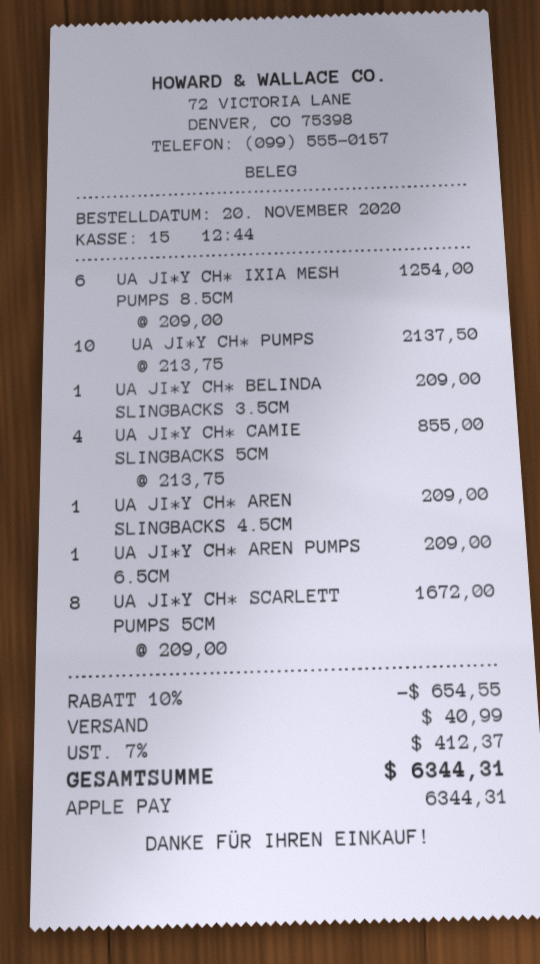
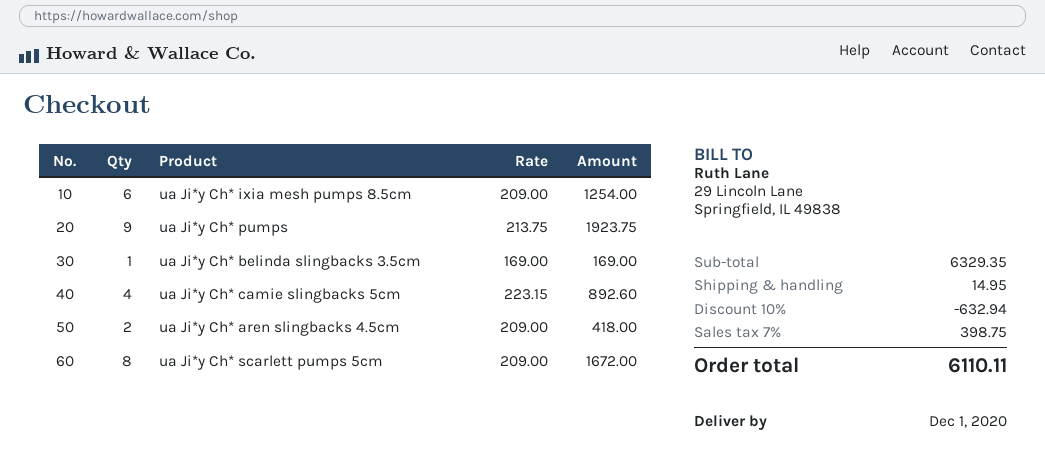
UA JI*Y CH* PUMPS: 10 x 213.75 = 2137.50 -> 9 x 213.75 = 1923.75
UA JI*Y CH* BELINDA SLINGBACKS 3.5CM: 1 x 209.00 = 209.00 -> 1 x 169.00 = 169.00
UA JI*Y CH* CAMIE SLINGBACKS 5CM: 4 x 213.75 = 855.00 -> 4 x 223.15 = 892.60
UA JI*Y CH* AREN SLINGBACKS 4.5CM: 1 x 209.00 = 209.00 -> 2 x 209.00 = 418.00
UA JI*Y CH* AREN PUMPS 6.5CM: 1 x 209.00 = 209.00 -> none
discount: 10% = 654.55 -> 10% = 632.94
shipping: 40.99 -> 14.95
tax: 7% = 412.37 -> 7% = 398.75
total: 6344.31 -> 6110.11

